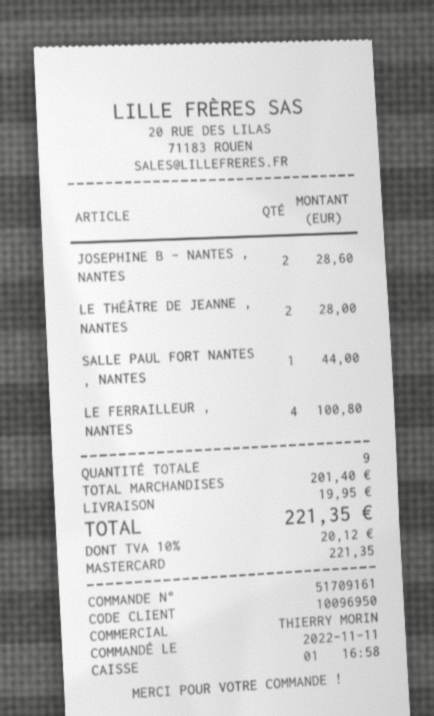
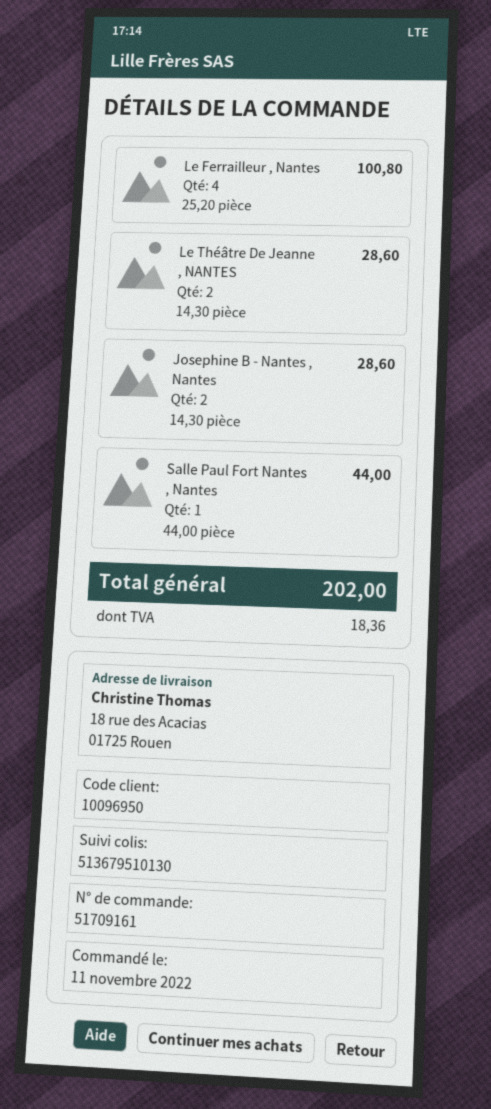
LE THÉÂTRE DE JEANNE , NANTES: 2 for 28.00 -> 2 for 28.60
shipping: 19.95 -> none
tax: 20.12 -> 18.36
total: 221.35 -> 202.00

